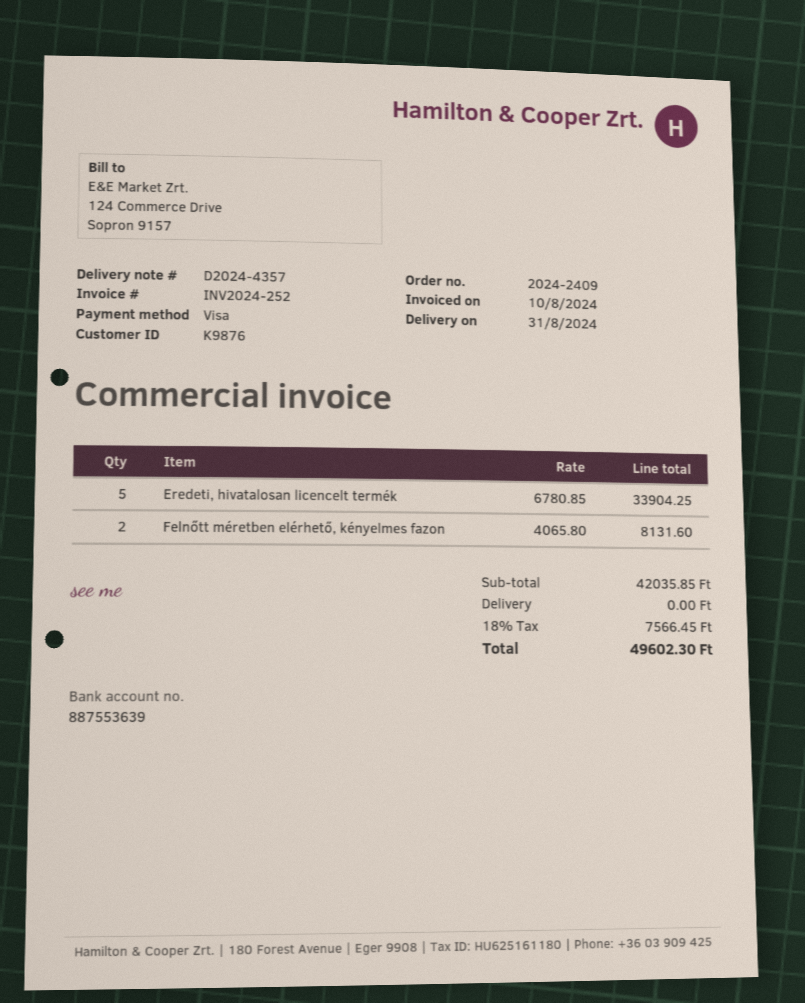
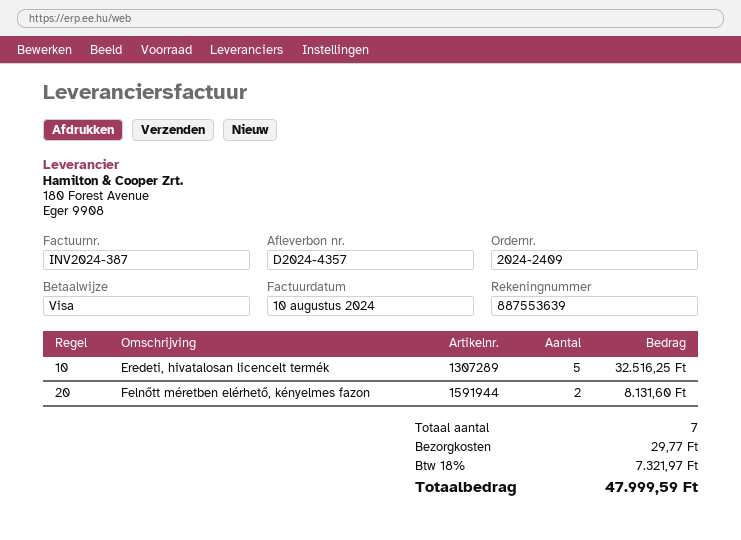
invoice number: INV2024-252 -> INV2024-387
Eredeti, hivatalosan licencelt termék: 5 for 33904.25 -> 5 for 32516.25
shipping: 0.00 -> 29.77
tax: 18% = 7566.45 -> 18% = 7321.97
total: 49602.30 -> 47999.59

